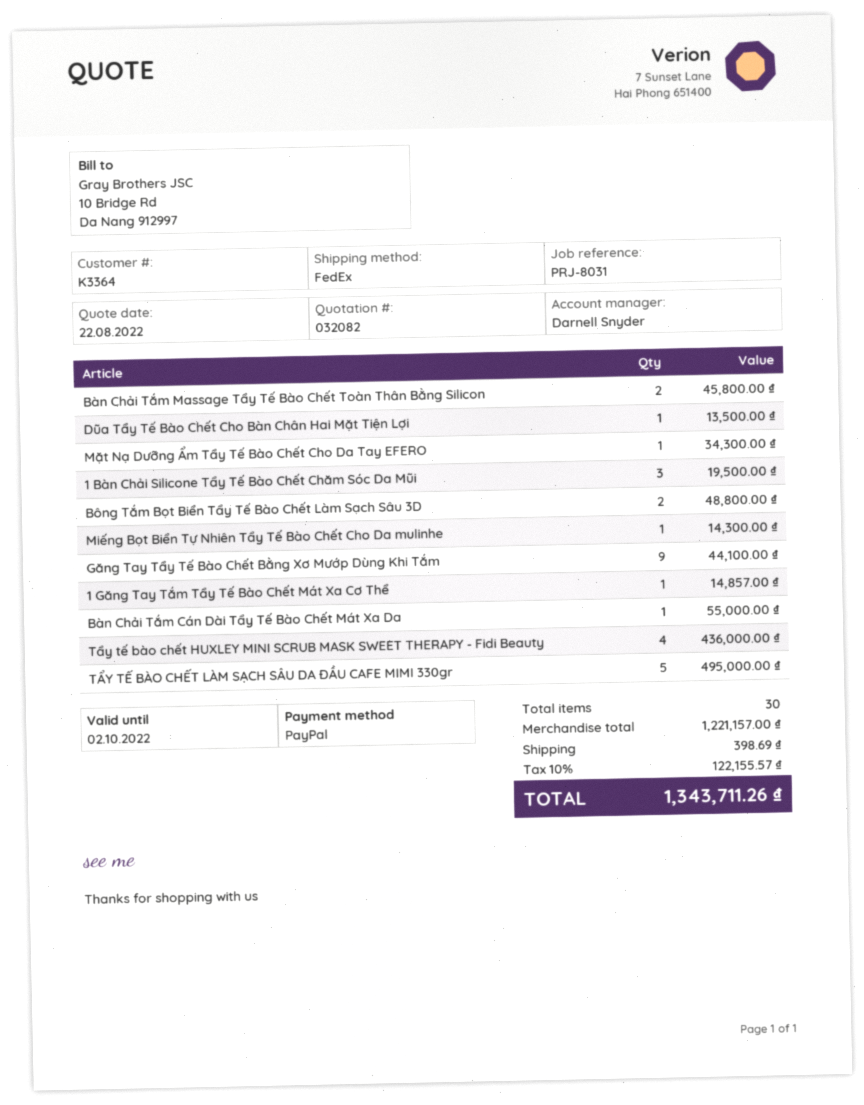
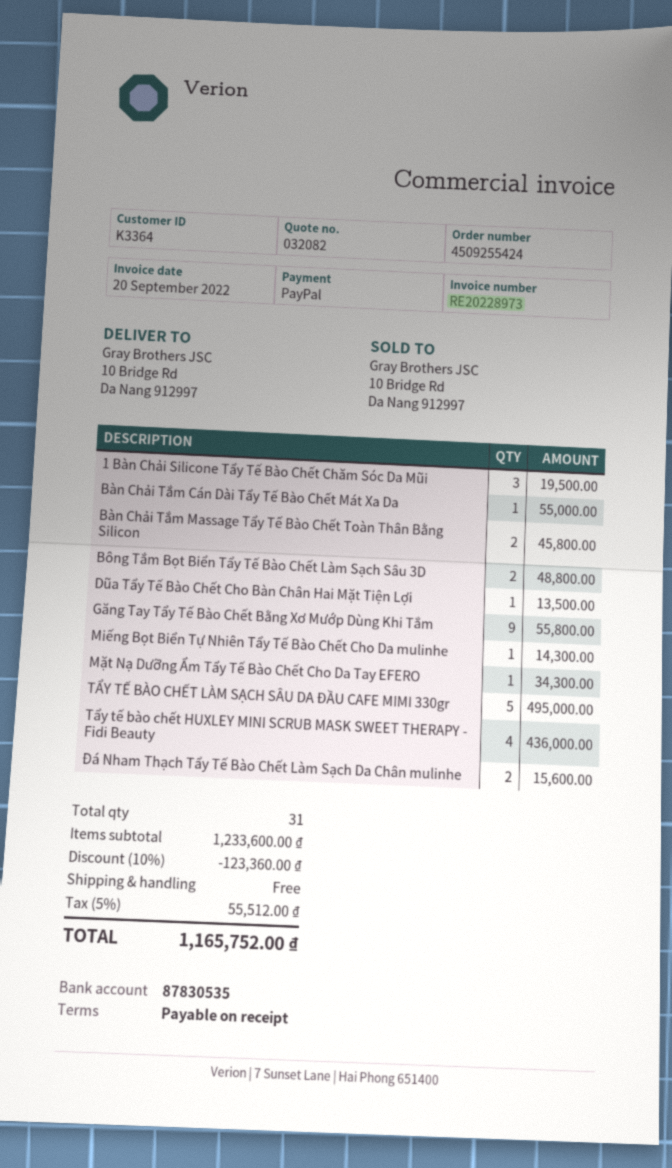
Găng Tay Tẩy Tế Bào Chết Bằng Xơ Mướp Dùng Khi Tắm: 9 for 44100.00 -> 9 for 55800.00
1 Găng Tay Tắm Tẩy Tế Bào Chết Mát Xa Cơ Thể: 1 for 14857.00 -> none
Đá Nham Thạch Tẩy Tế Bào Chết Làm Sạch Da Chân mulinhe: none -> 2 for 15600.00
total quantity: 30 -> 31
subtotal: 1221157.00 -> 1233600.00
discount: none -> 10% = 123360.00
shipping: 398.69 -> 0.00
tax: 10% = 122155.57 -> 5% = 55512.00
total: 1343711.26 -> 1165752.00

